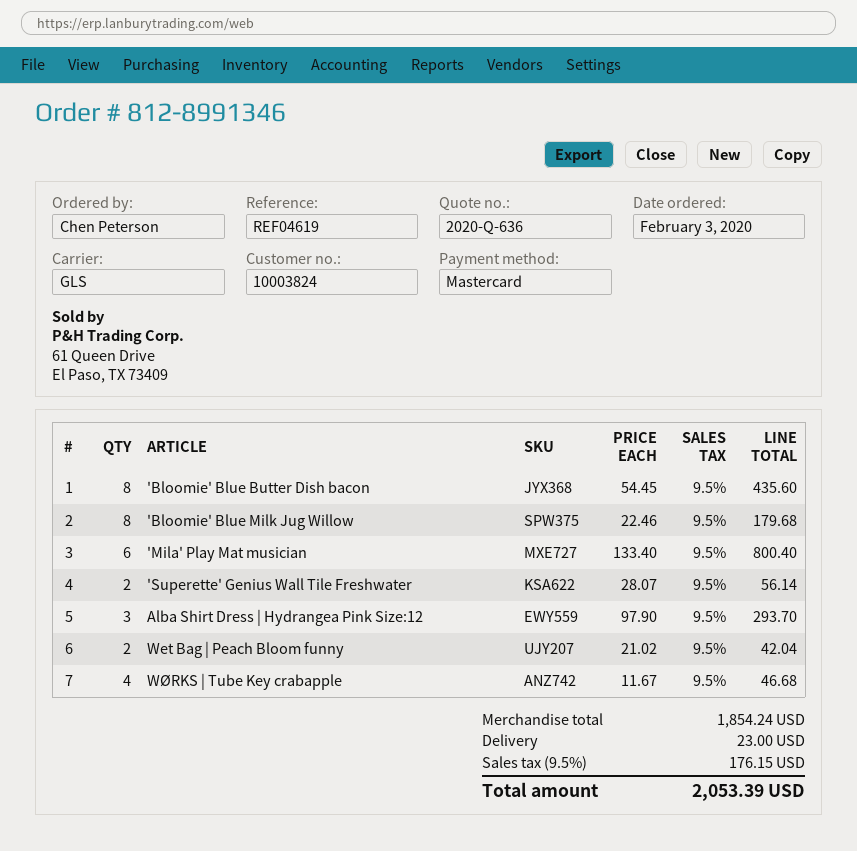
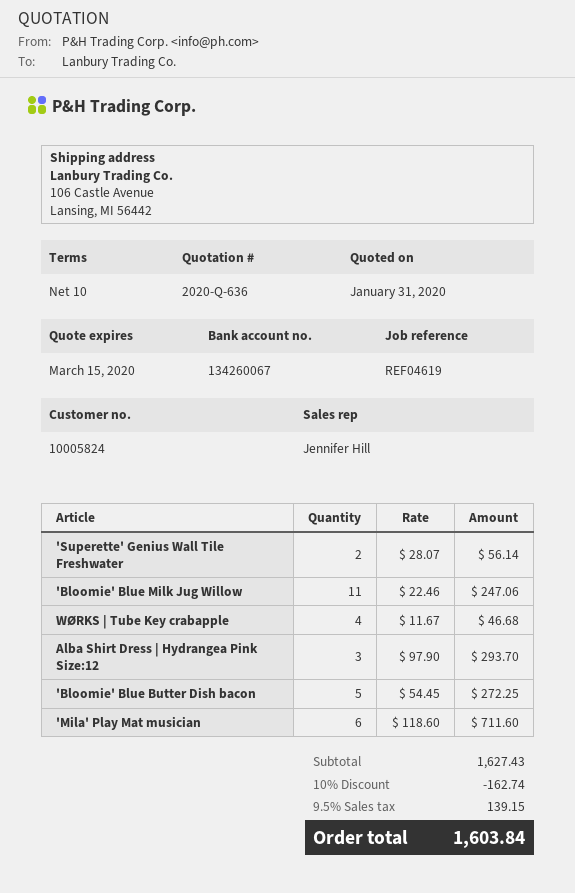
customer number: 10003824 -> 10005824
'Bloomie' Blue Butter Dish bacon: 8 x 54.45 = 435.60 -> 5 x 54.45 = 272.25
'Bloomie' Blue Milk Jug Willow: 8 x 22.46 = 179.68 -> 11 x 22.46 = 247.06
'Mila' Play Mat musician: 6 x 133.40 = 800.40 -> 6 x 118.60 = 711.60
Wet Bag | Peach Bloom funny: 2 x 21.02 = 42.04 -> none
subtotal: 1854.24 -> 1627.43
discount: none -> 10% = 162.74
shipping: 23.00 -> none
tax: 9.5% = 176.15 -> 9.5% = 139.15
total: 2053.39 -> 1603.84

